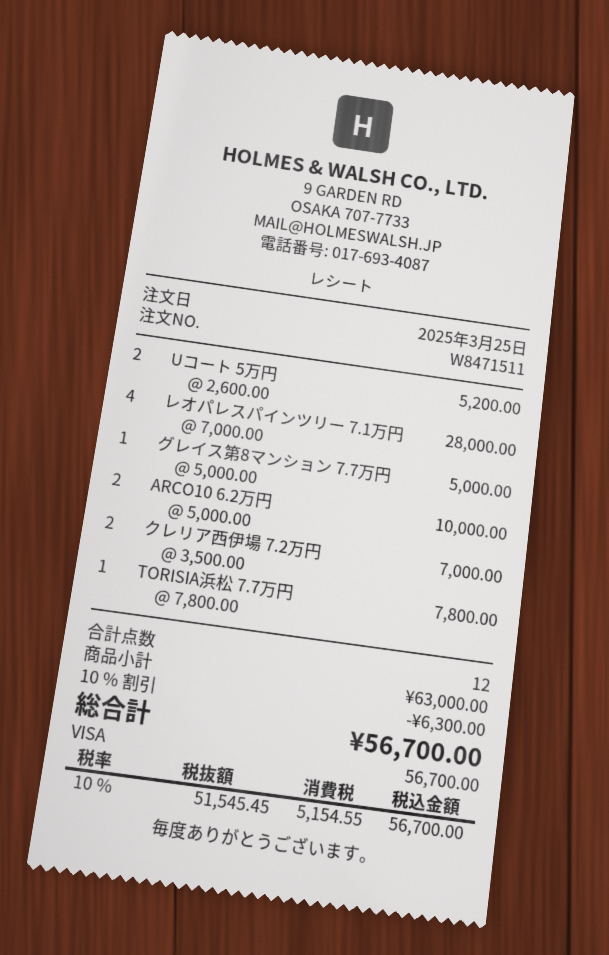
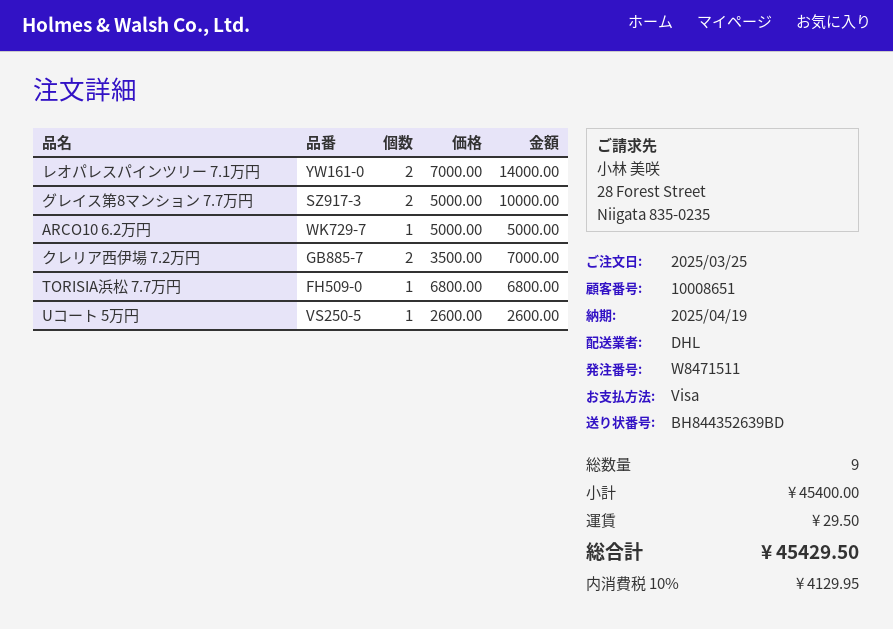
Uコート 5万円: 2 x 2600.00 = 5200.00 -> 1 x 2600.00 = 2600.00
レオパレスパインツリー 7.1万円: 4 x 7000.00 = 28000.00 -> 2 x 7000.00 = 14000.00
グレイス第8マンション 7.7万円: 1 x 5000.00 = 5000.00 -> 2 x 5000.00 = 10000.00
ARCO10 6.2万円: 2 x 5000.00 = 10000.00 -> 1 x 5000.00 = 5000.00
TORISIA浜松 7.7万円: 1 x 7800.00 = 7800.00 -> 1 x 6800.00 = 6800.00
total quantity: 12 -> 9
subtotal: 63000.00 -> 45400.00
discount: 10% = 6300.00 -> none
shipping: none -> 29.50
tax: 10% = 5154.55 -> 10% = 4129.95
total: 56700.00 -> 45429.50

